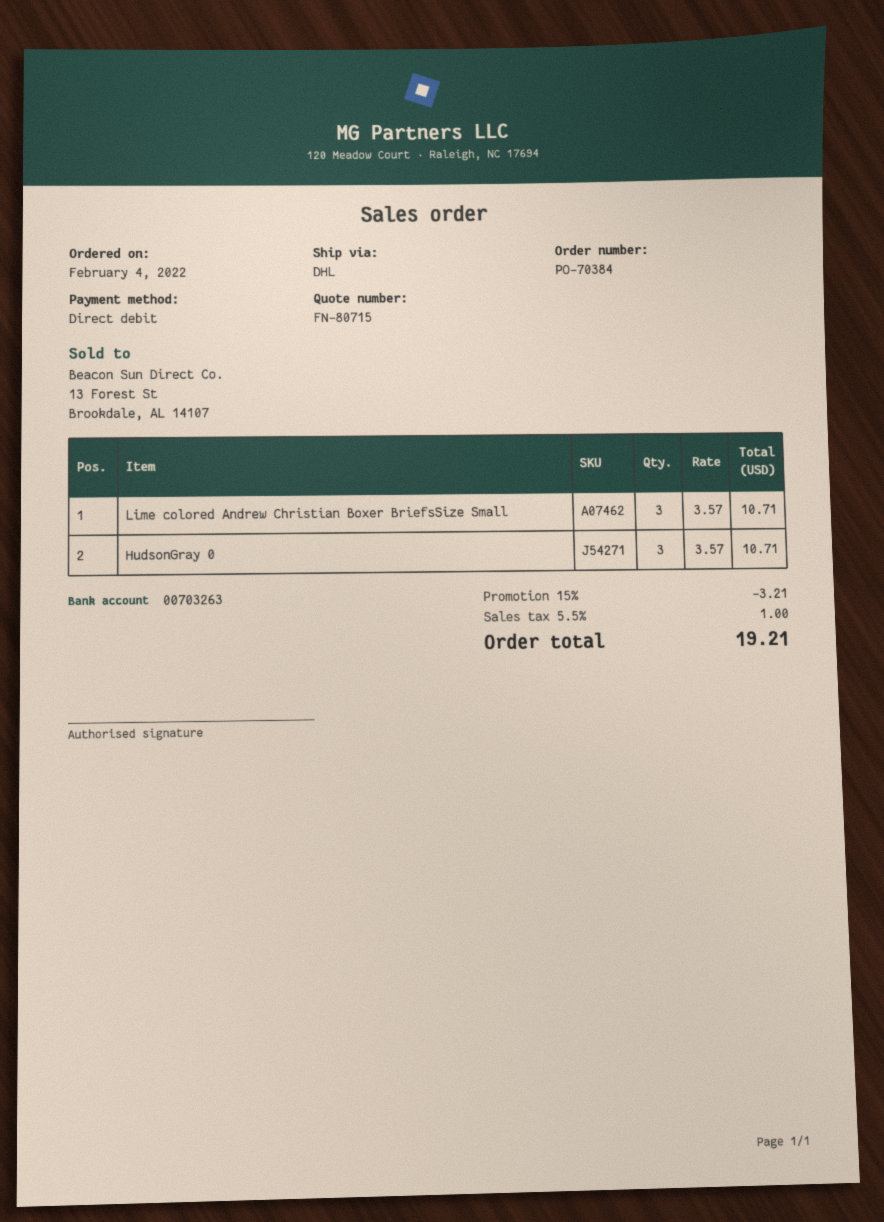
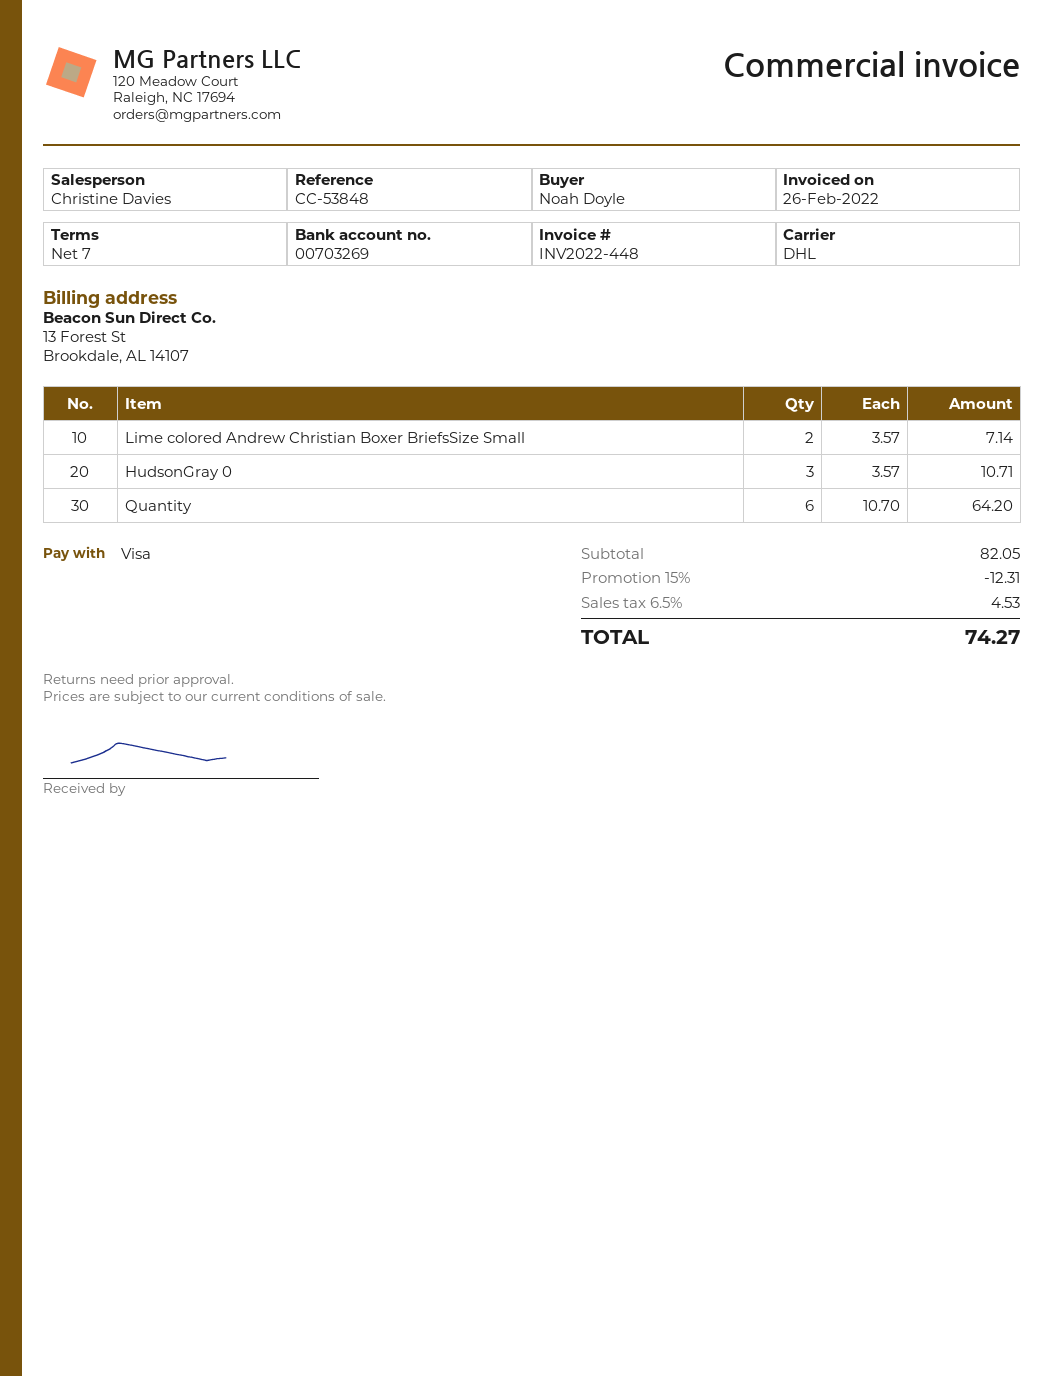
payment method: direct debit -> Visa
bank account: 00703263 -> 00703269
Lime colored Andrew Christian Boxer BriefsSize Small: 3 x 3.57 = 10.71 -> 2 x 3.57 = 7.14
Quantity: none -> 6 x 10.70 = 64.20
discount: 15% = 3.21 -> 15% = 12.31
tax: 5.5% = 1.00 -> 6.5% = 4.53
total: 19.21 -> 74.27

